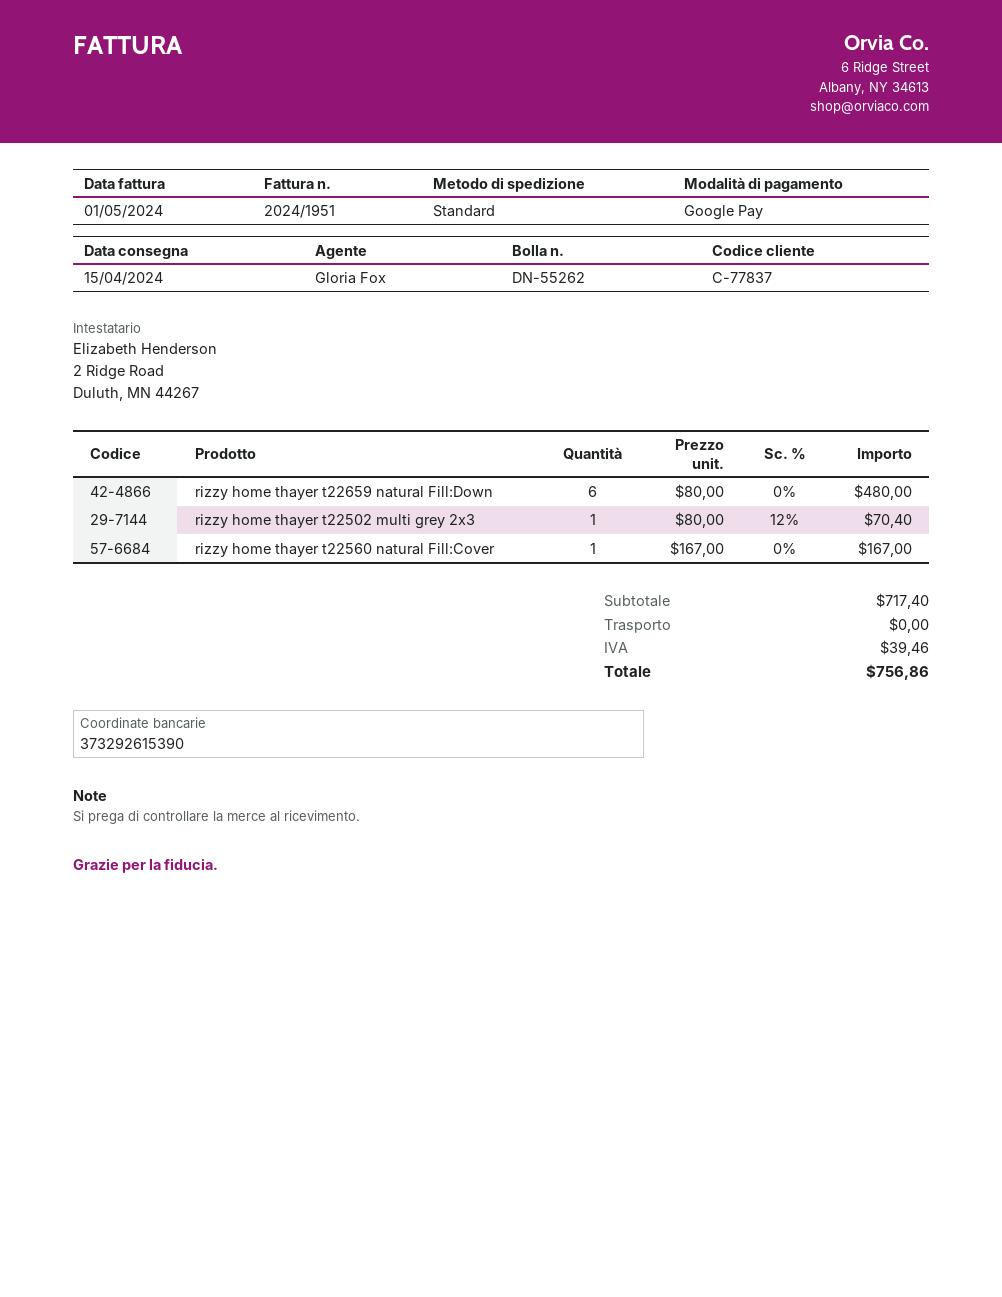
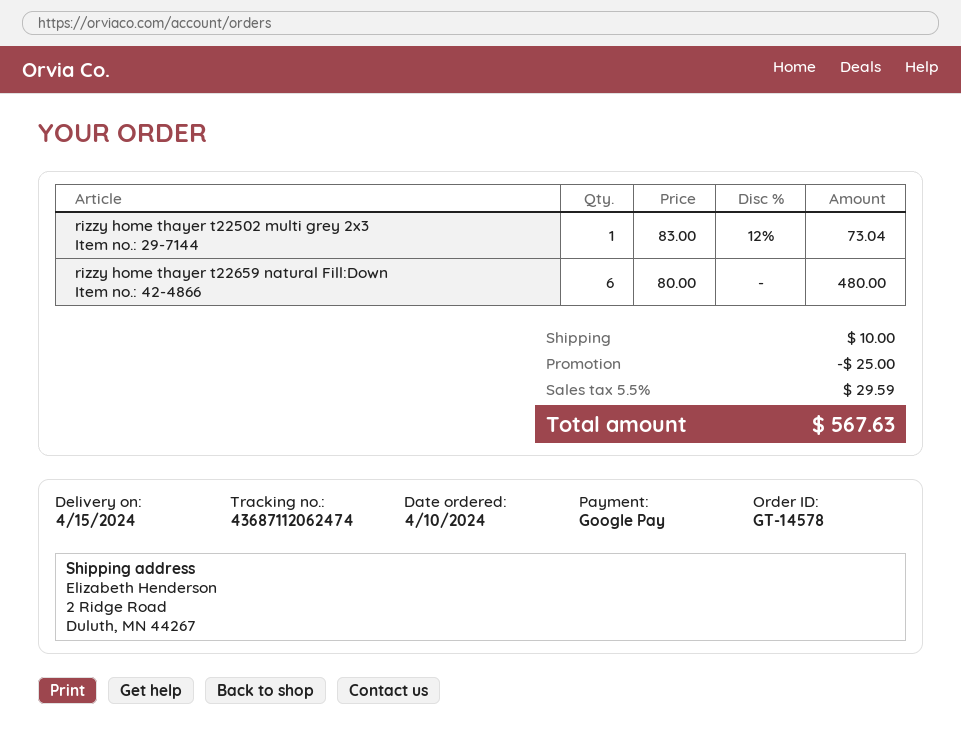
rizzy home thayer t22502 multi grey 2x3: 1 x 80.00 - 12% = 70.40 -> 1 x 83.00 - 12% = 73.04
rizzy home thayer t22560 natural Fill:Cover: 1 x 167.00 = 167.00 -> none
discount: none -> 25.00
shipping: 0.00 -> 10.00
tax: 39.46 -> 29.59
total: 756.86 -> 567.63

